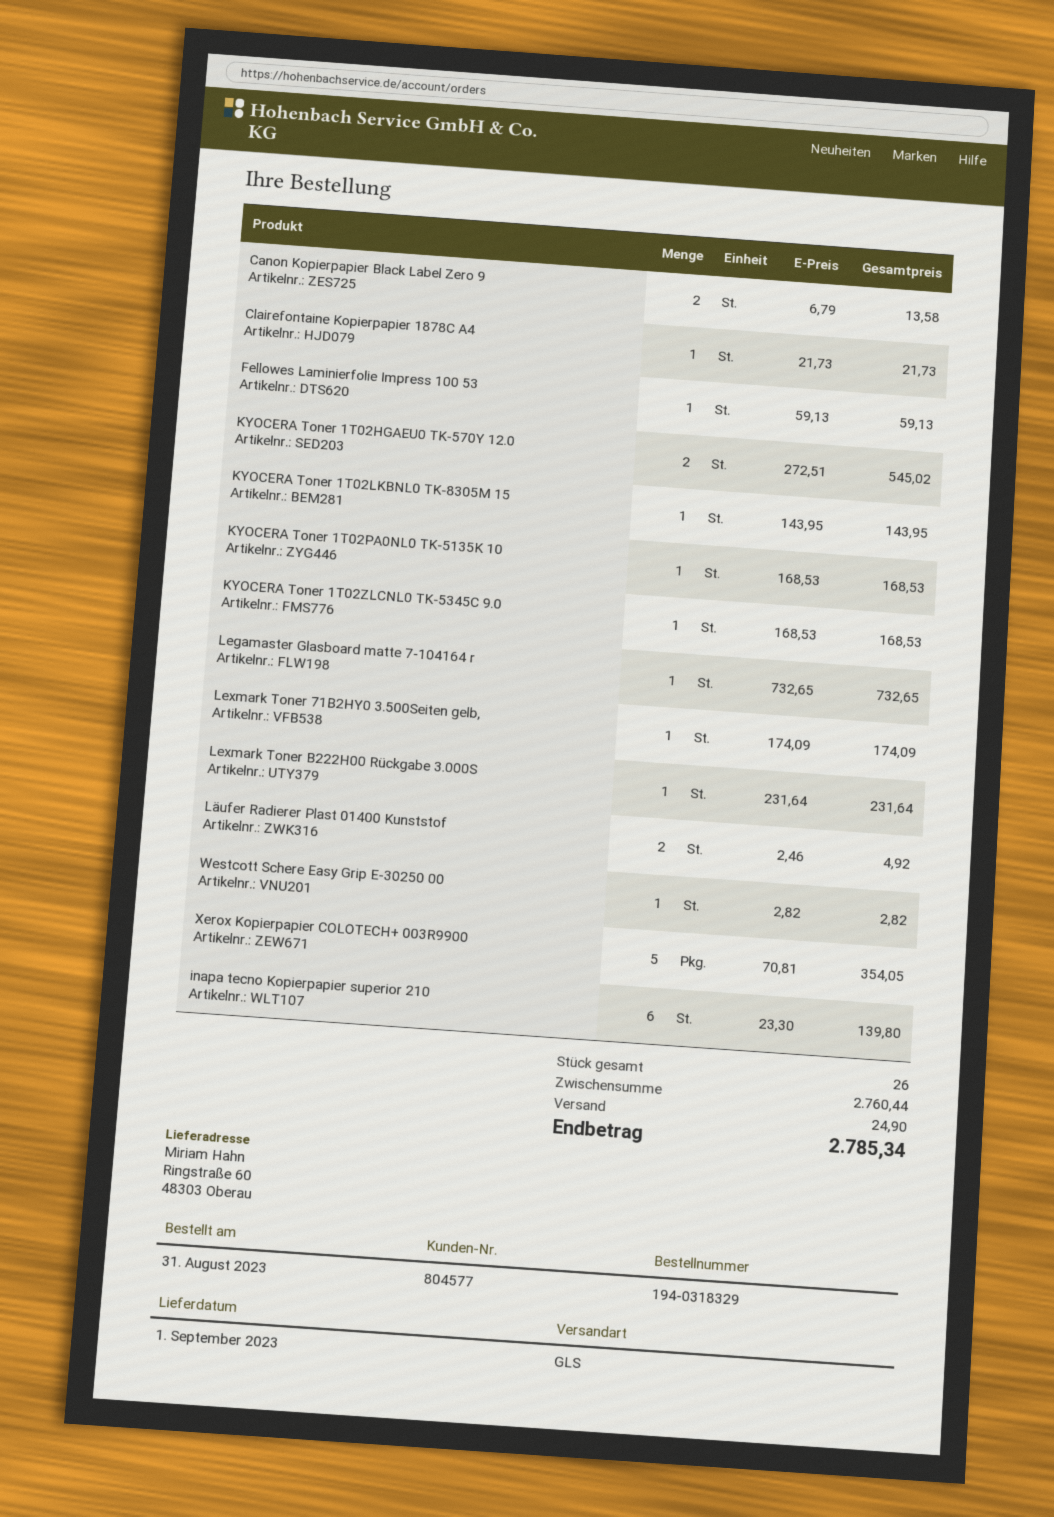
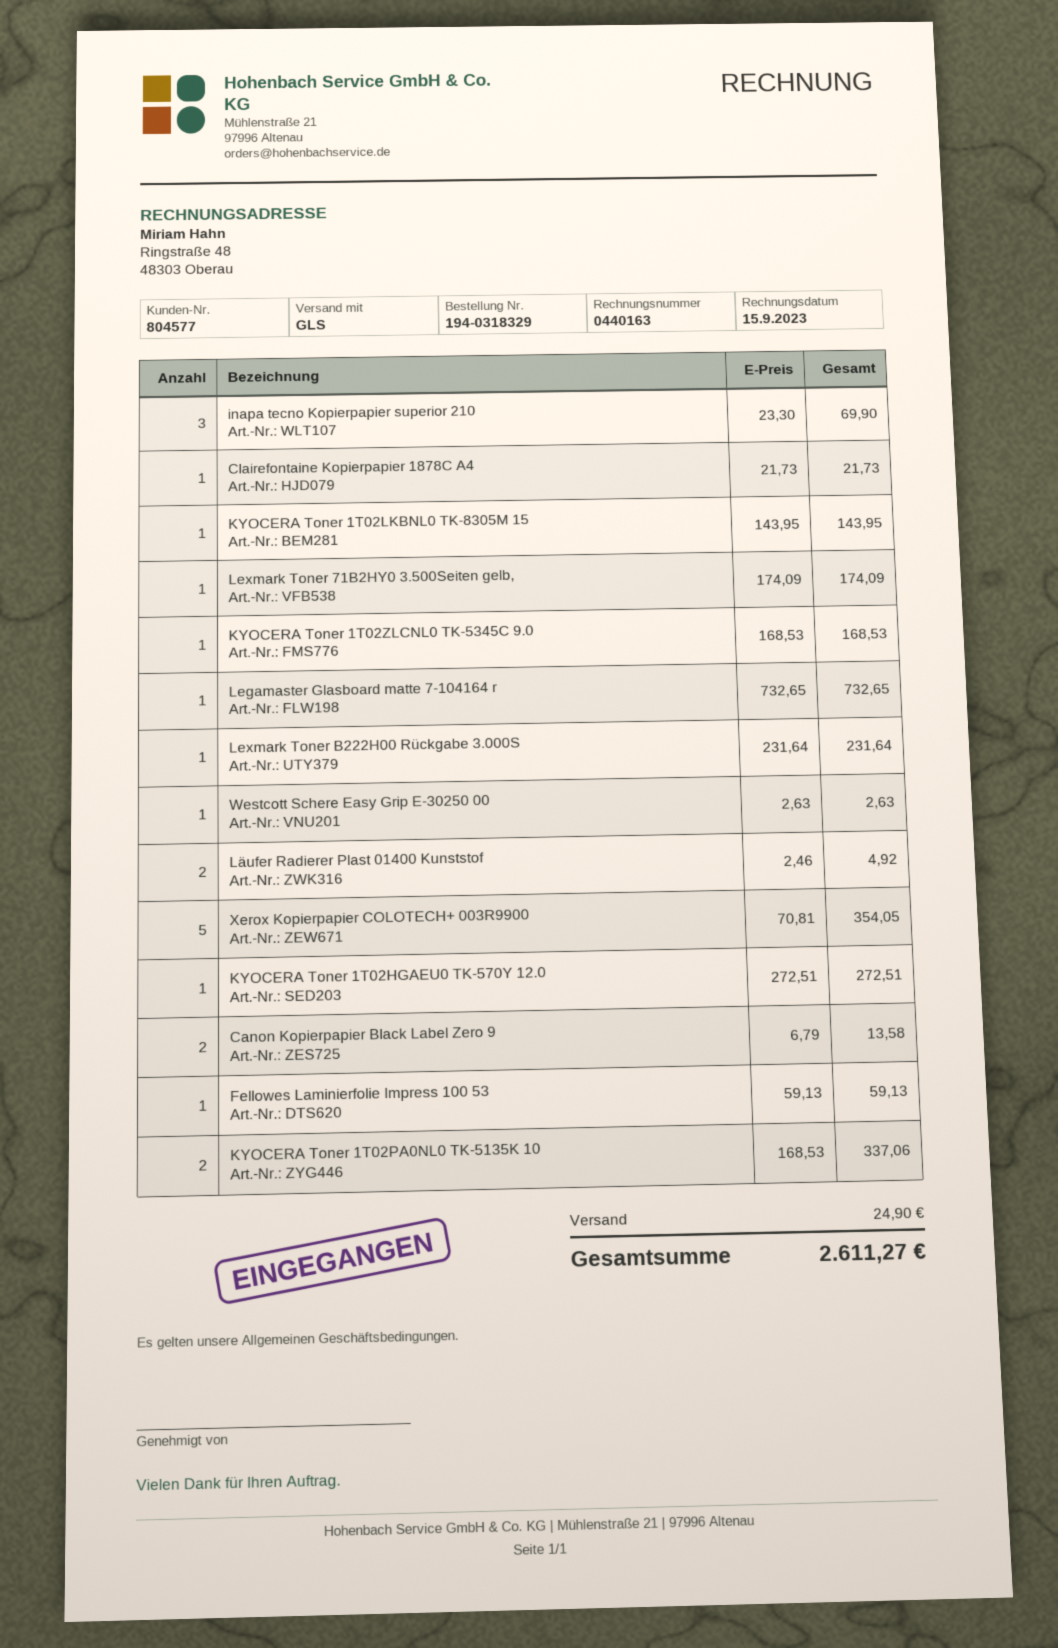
KYOCERA Toner 1T02HGAEU0 TK-570Y 12.0: 2 x 272.51 = 545.02 -> 1 x 272.51 = 272.51
KYOCERA Toner 1T02PA0NL0 TK-5135K 10: 1 x 168.53 = 168.53 -> 2 x 168.53 = 337.06
Westcott Schere Easy Grip E-30250 00: 1 x 2.82 = 2.82 -> 1 x 2.63 = 2.63
inapa tecno Kopierpapier superior 210: 6 x 23.30 = 139.80 -> 3 x 23.30 = 69.90
total: 2785.34 -> 2611.27

